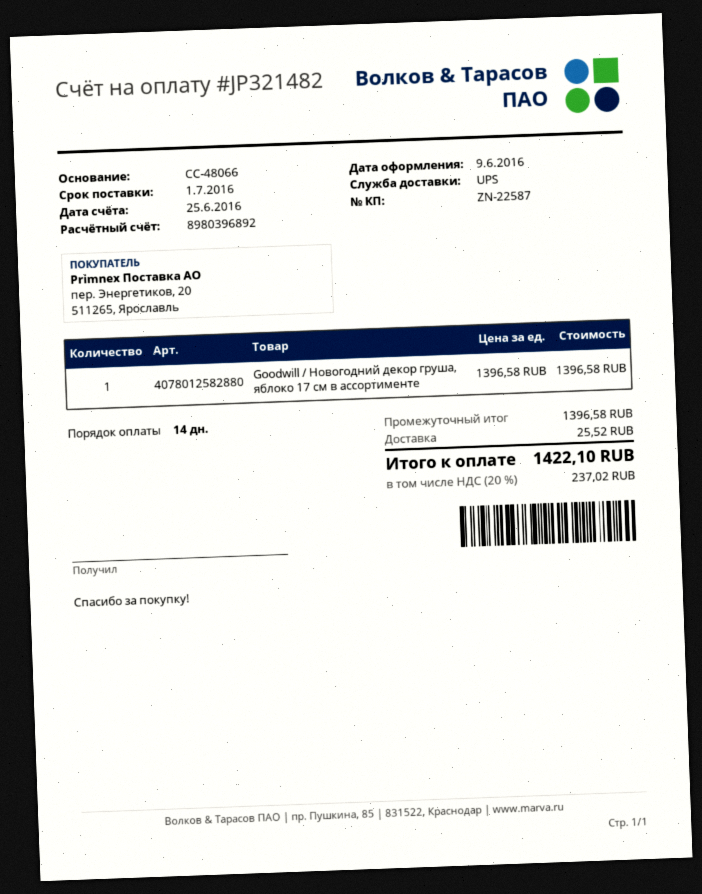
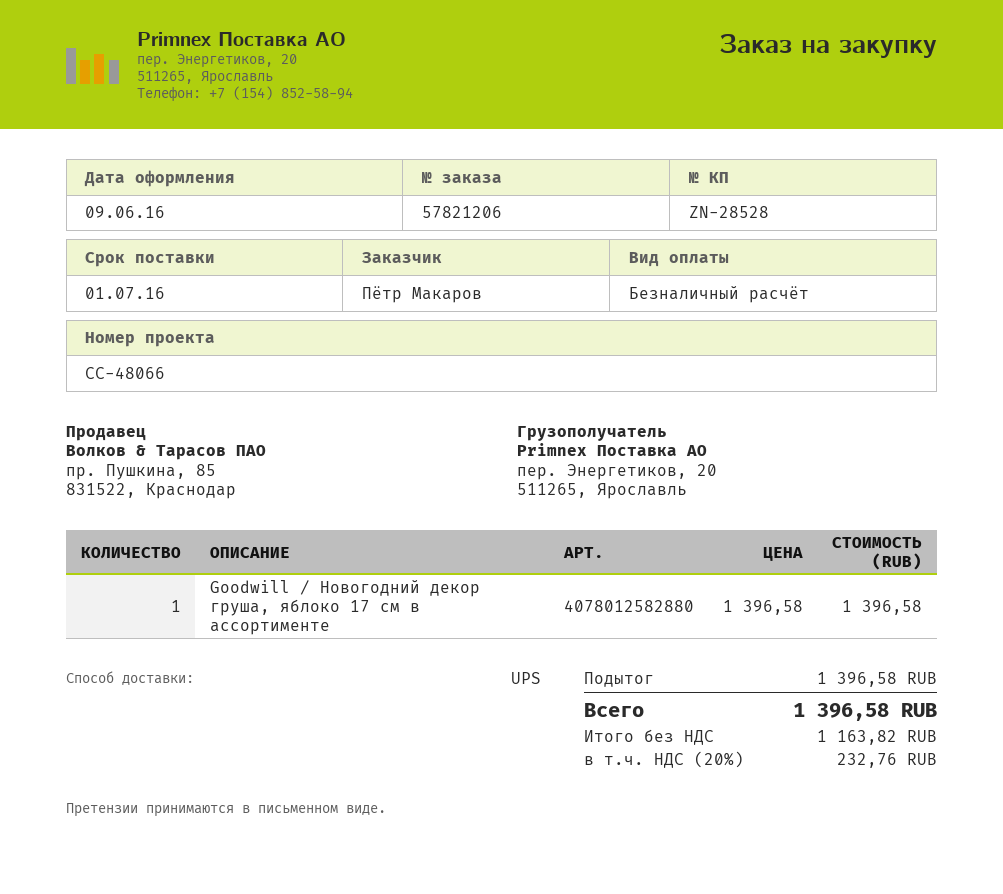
quote number: ZN-22587 -> ZN-28528
shipping: 25.52 -> none
tax: 20% = 237.02 -> 20% = 232.76
total: 1422.10 -> 1396.58

